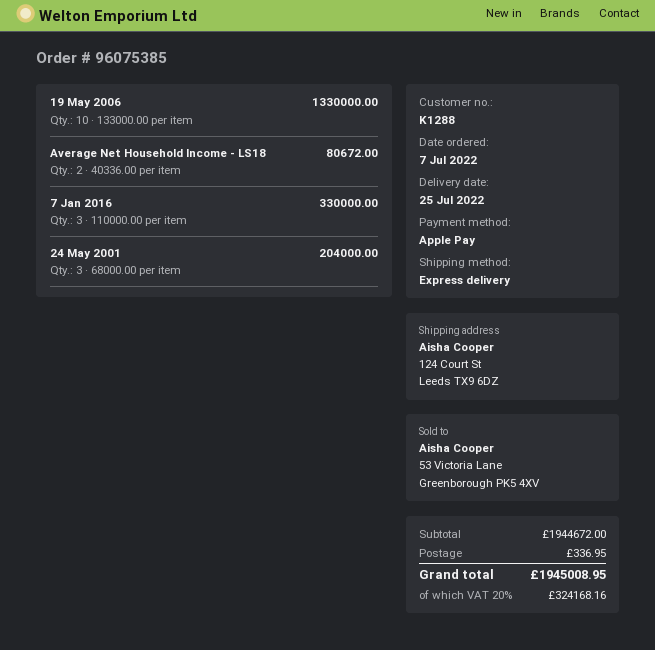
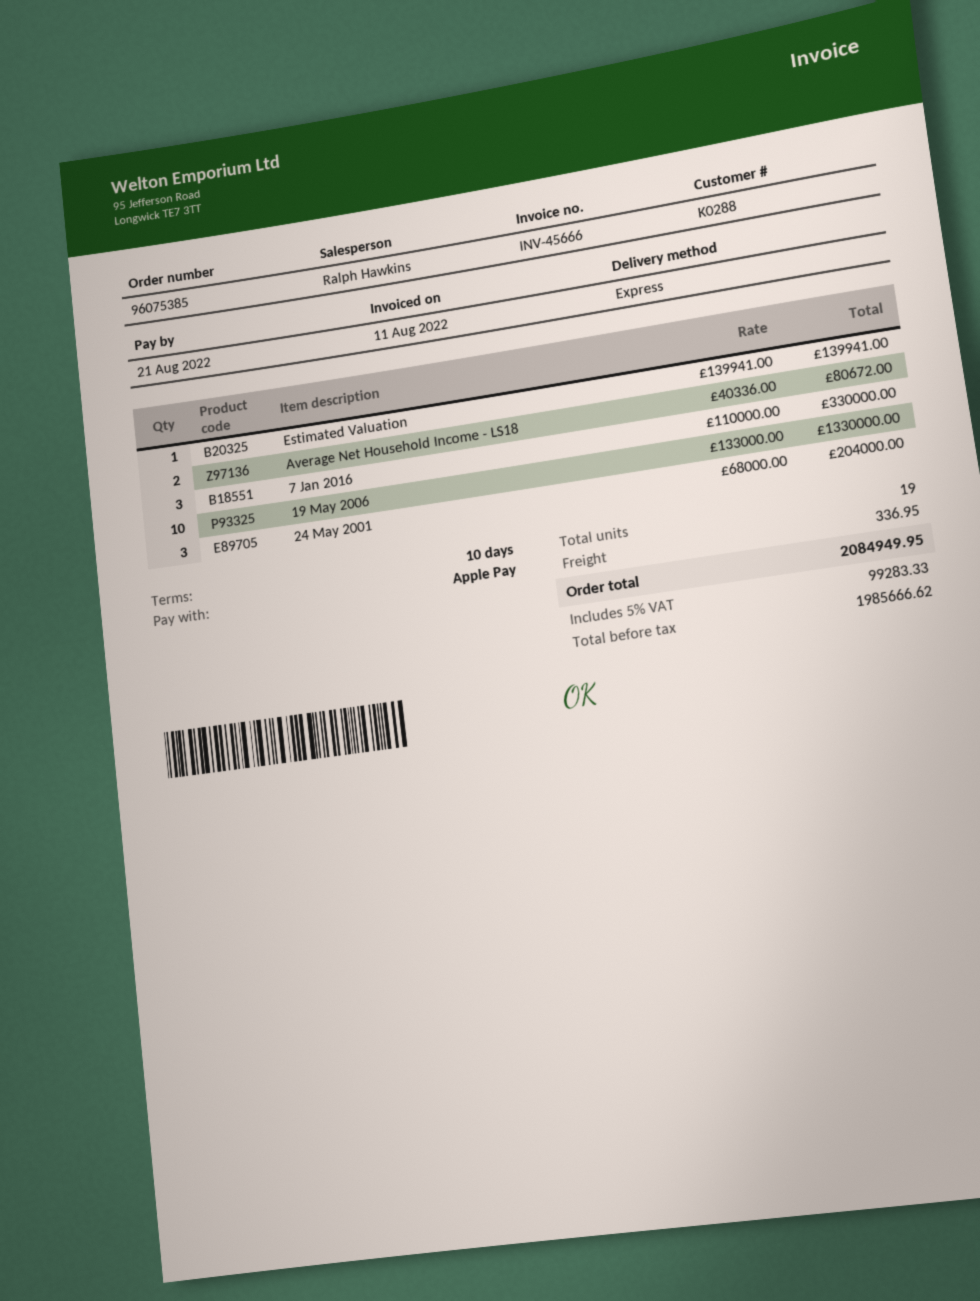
customer number: K1288 -> K0288
Estimated Valuation: none -> 1 x 139941.00 = 139941.00
tax: 20% = 324168.16 -> 5% = 99283.33
total: 1945008.95 -> 2084949.95

